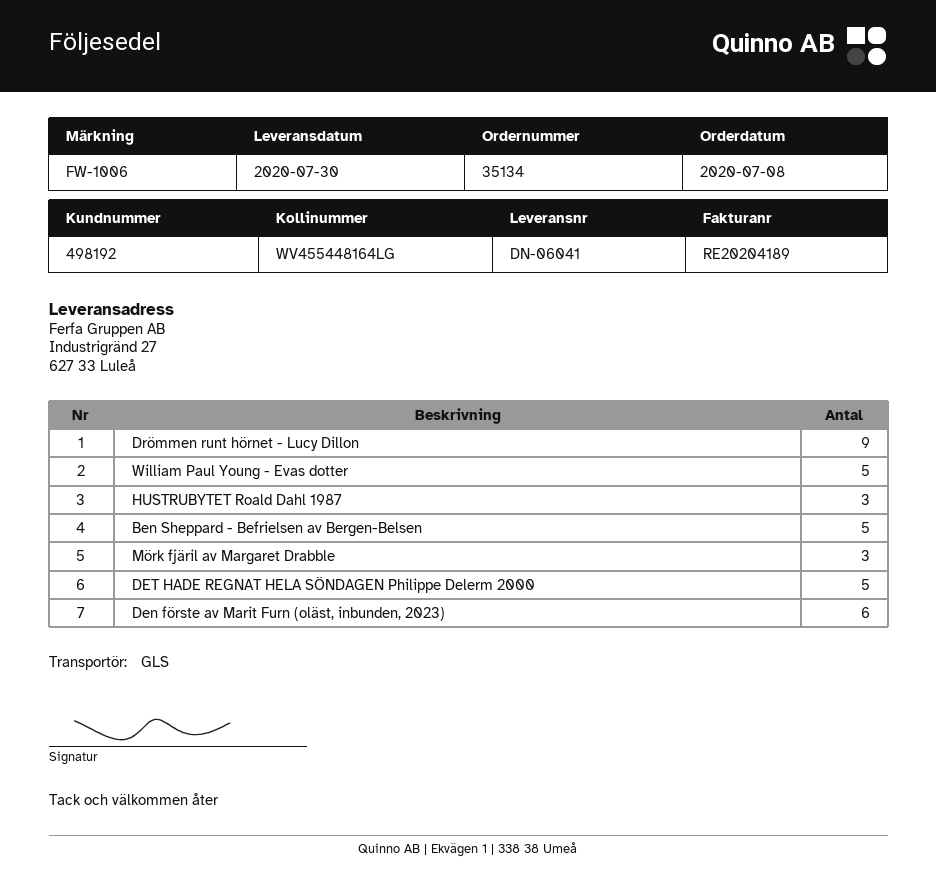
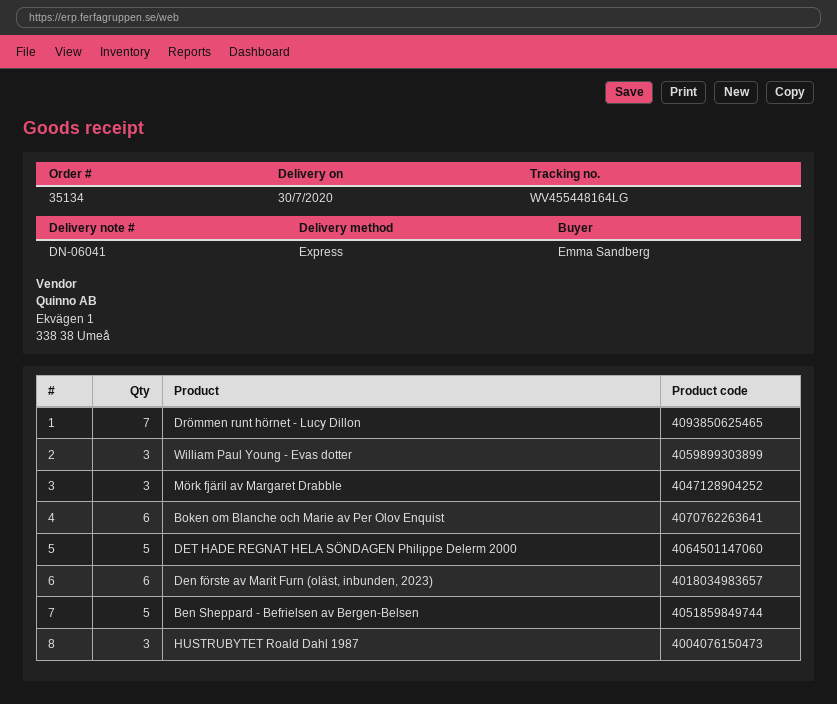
shipping method: GLS -> express
Drömmen runt hörnet - Lucy Dillon: 9 -> 7
William Paul Young - Evas dotter: 5 -> 3
Boken om Blanche och Marie av Per Olov Enquist: none -> 6

